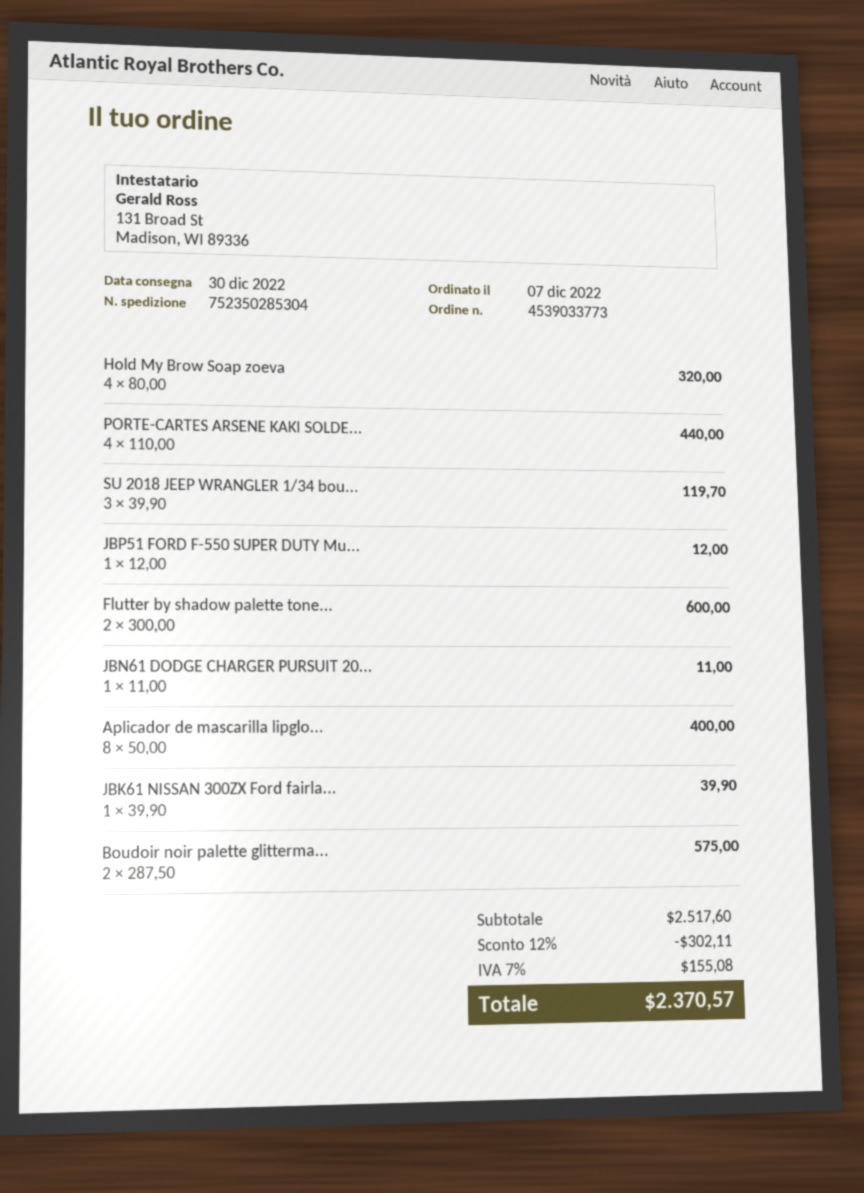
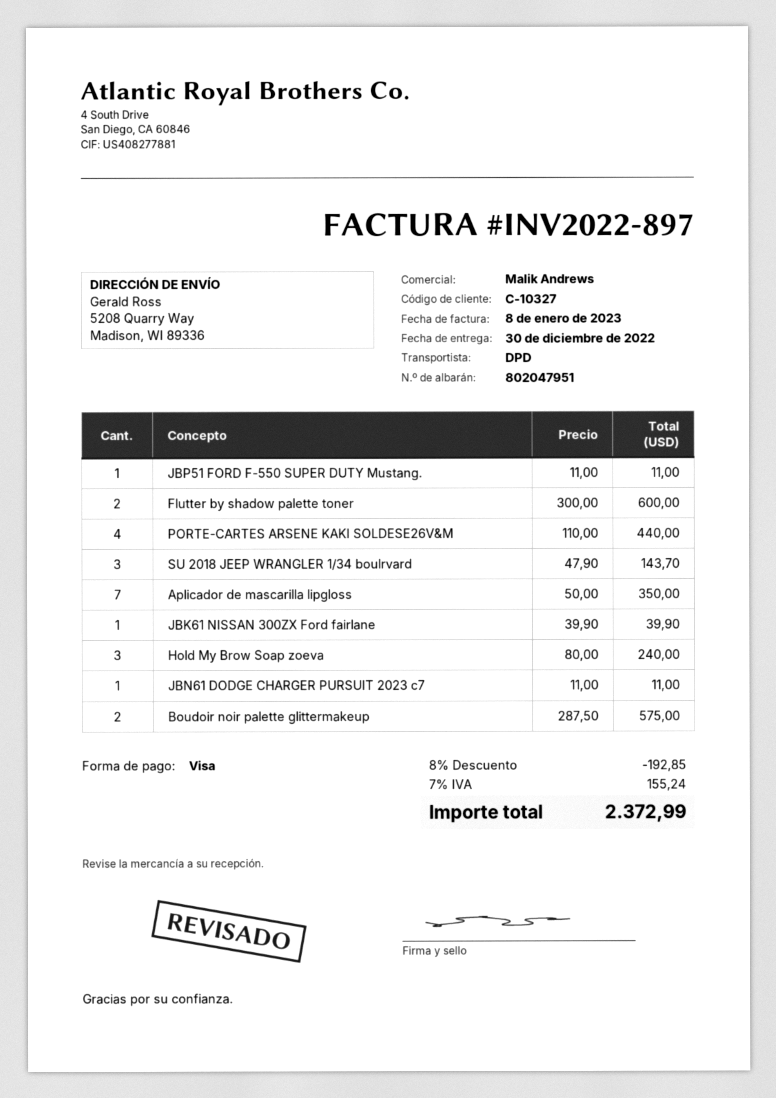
Hold My Brow Soap zoeva: 4 x 80.00 = 320.00 -> 3 x 80.00 = 240.00
SU 2018 JEEP WRANGLER 1/34 bou...: 3 x 39.90 = 119.70 -> 3 x 47.90 = 143.70
JBP51 FORD F-550 SUPER DUTY Mu...: 1 x 12.00 = 12.00 -> 1 x 11.00 = 11.00
Aplicador de mascarilla lipglo...: 8 x 50.00 = 400.00 -> 7 x 50.00 = 350.00
discount: 12% = 302.11 -> 8% = 192.85
tax: 7% = 155.08 -> 7% = 155.24
total: 2370.57 -> 2372.99

